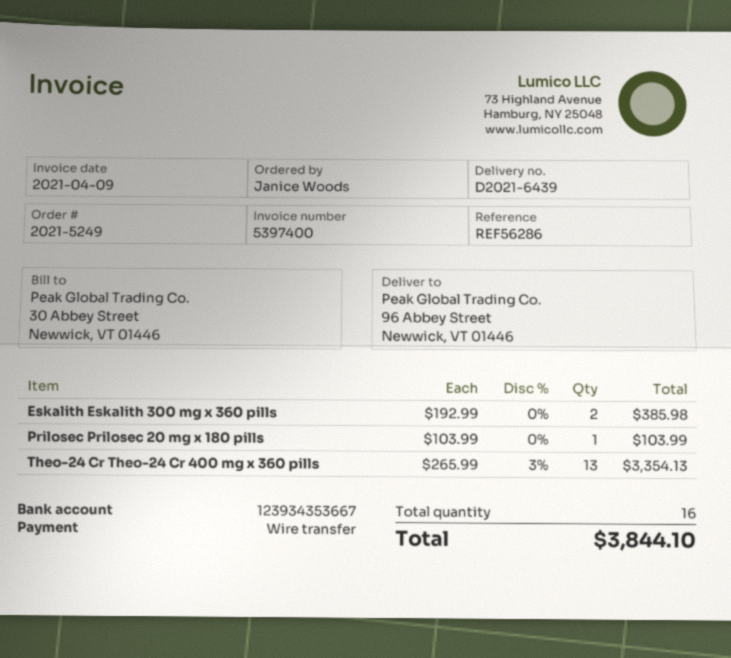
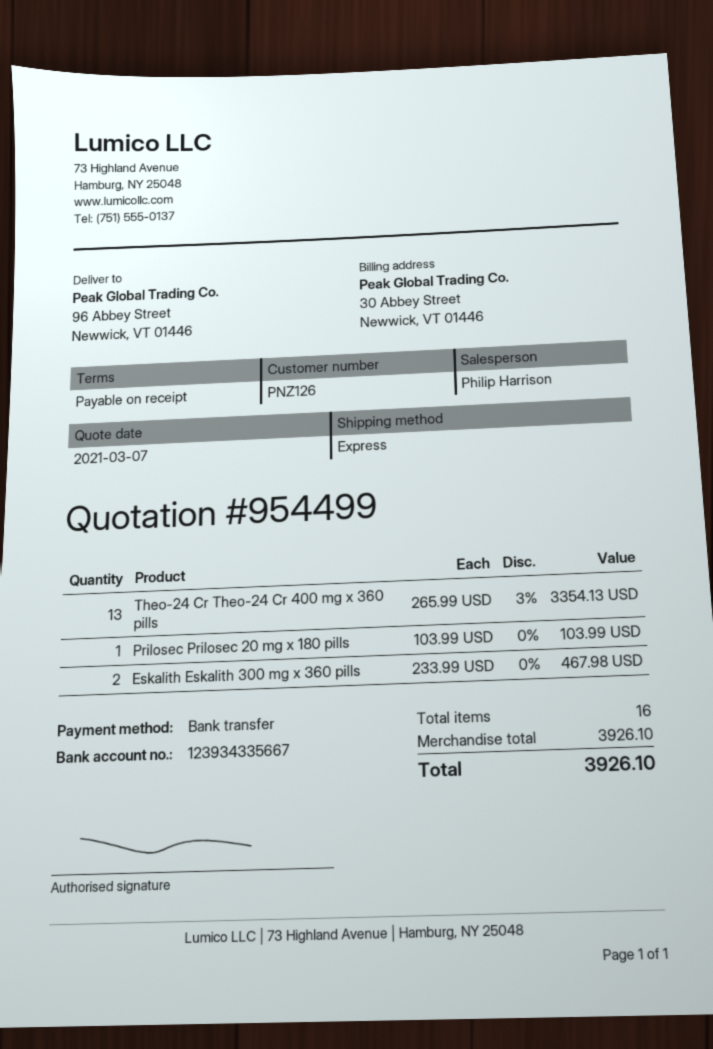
bank account: 123934353667 -> 123934335667
Eskalith Eskalith 300 mg x 360 pills: 2 x 192.99 = 385.98 -> 2 x 233.99 = 467.98
total: 3844.10 -> 3926.10

